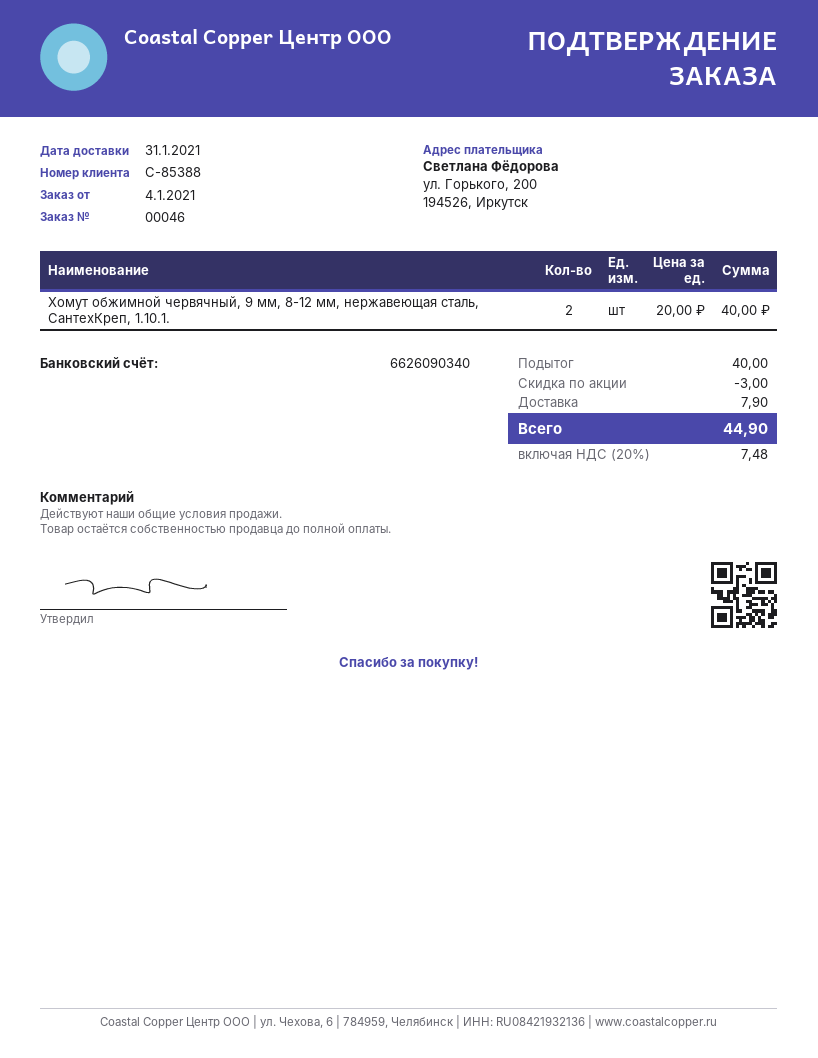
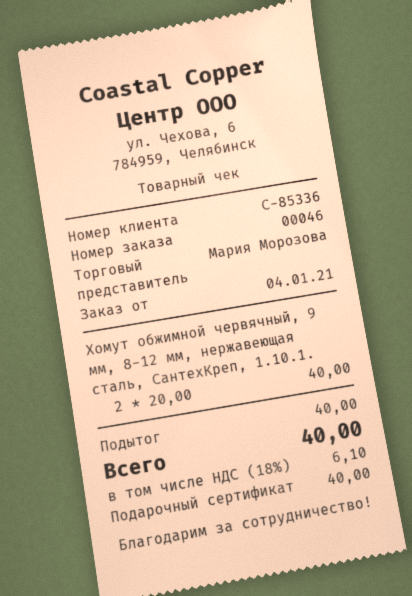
customer number: C-85388 -> C-85336
discount: 3.00 -> none
shipping: 7.90 -> none
tax: 20% = 7.48 -> 18% = 6.10
total: 44.90 -> 40.00

